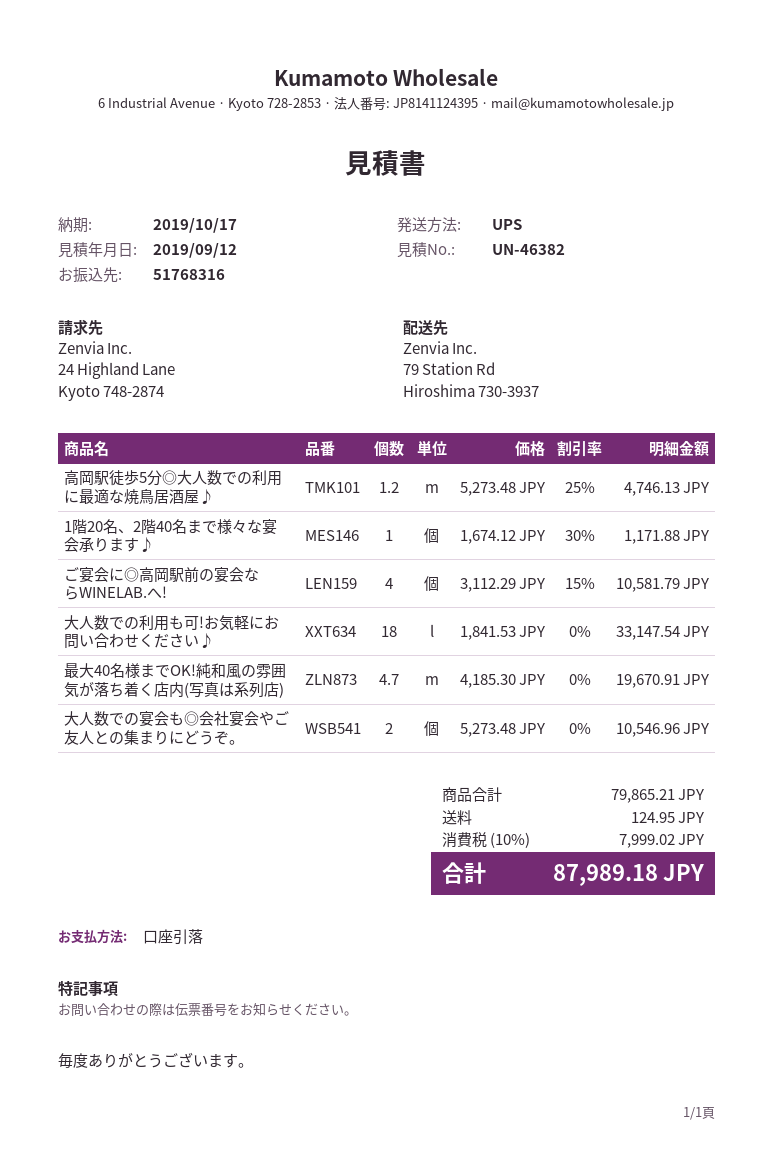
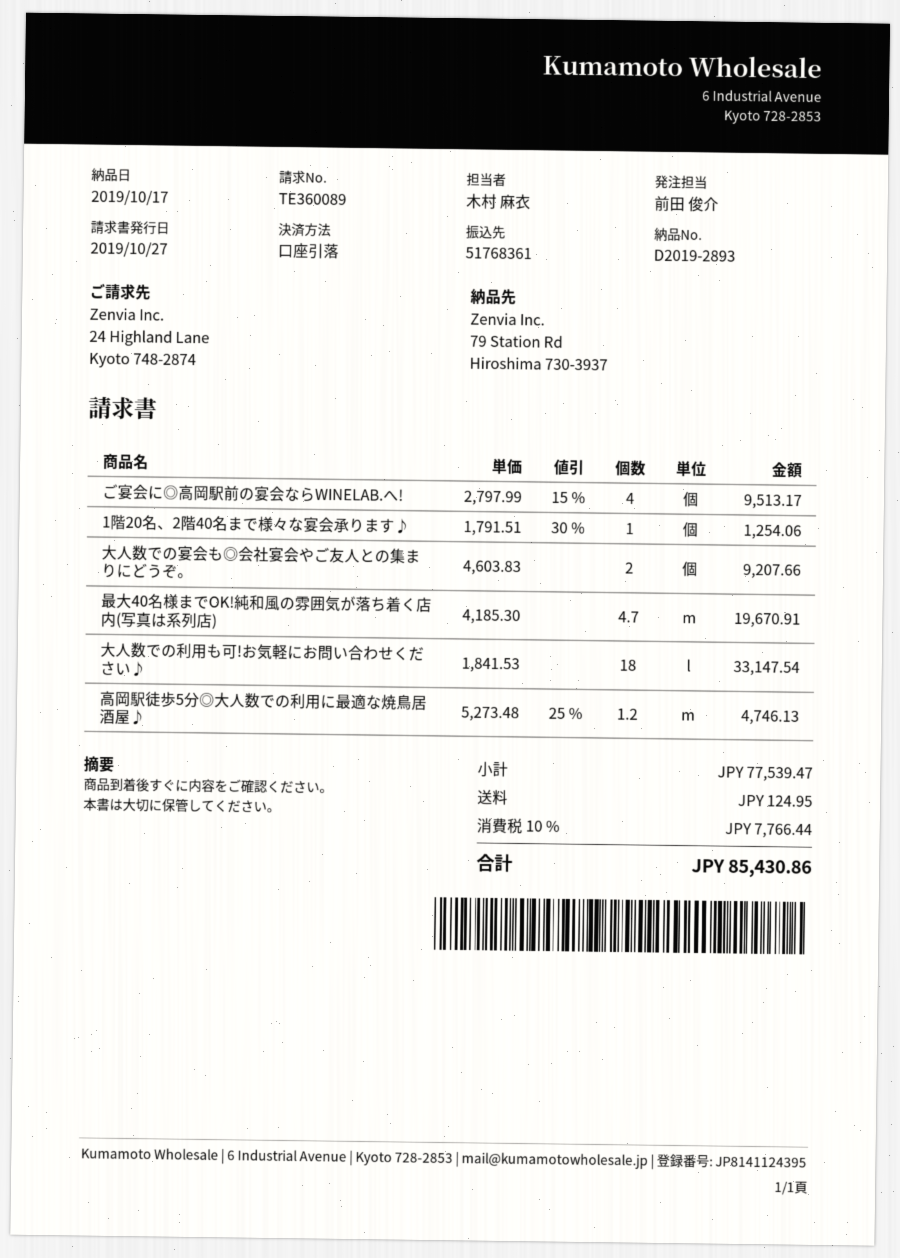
bank account: 51768316 -> 51768361
1階20名、2階40名まで様々な宴会承ります♪: 1 x 1674.12 - 30% = 1171.88 -> 1 x 1791.51 - 30% = 1254.06
ご宴会に◎高岡駅前の宴会ならWINELAB.へ!: 4 x 3112.29 - 15% = 10581.79 -> 4 x 2797.99 - 15% = 9513.17
大人数での宴会も◎会社宴会やご友人との集まりにどうぞ。: 2 x 5273.48 = 10546.96 -> 2 x 4603.83 = 9207.66
subtotal: 79865.21 -> 77539.47
tax: 10% = 7999.02 -> 10% = 7766.44
total: 87989.18 -> 85430.86

